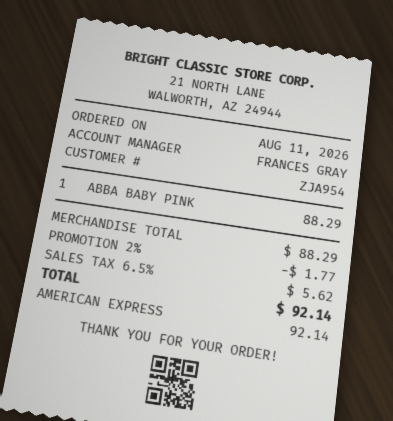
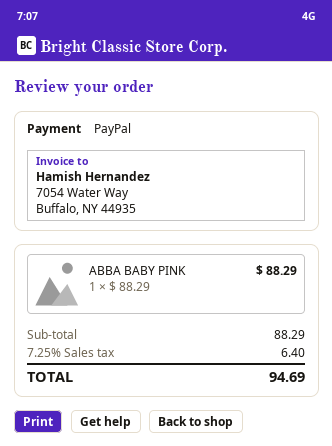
payment method: American Express -> PayPal
discount: 2% = 1.77 -> none
tax: 6.5% = 5.62 -> 7.25% = 6.40
total: 92.14 -> 94.69

